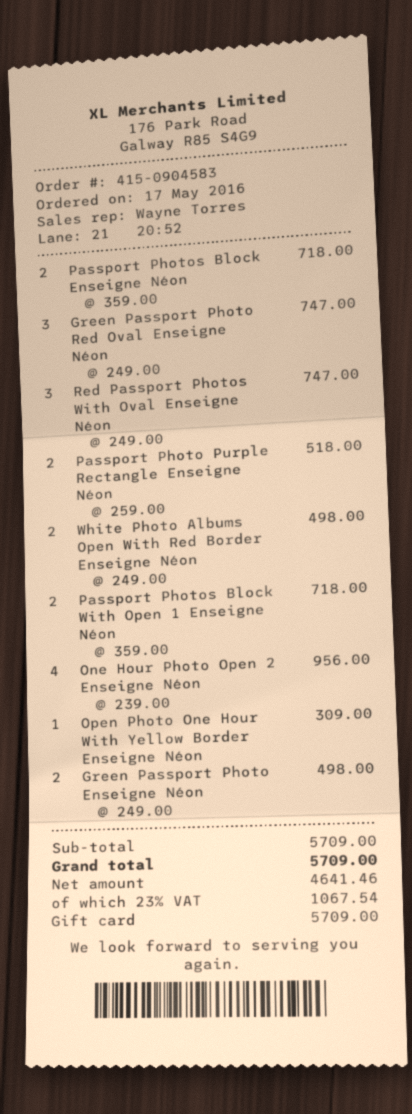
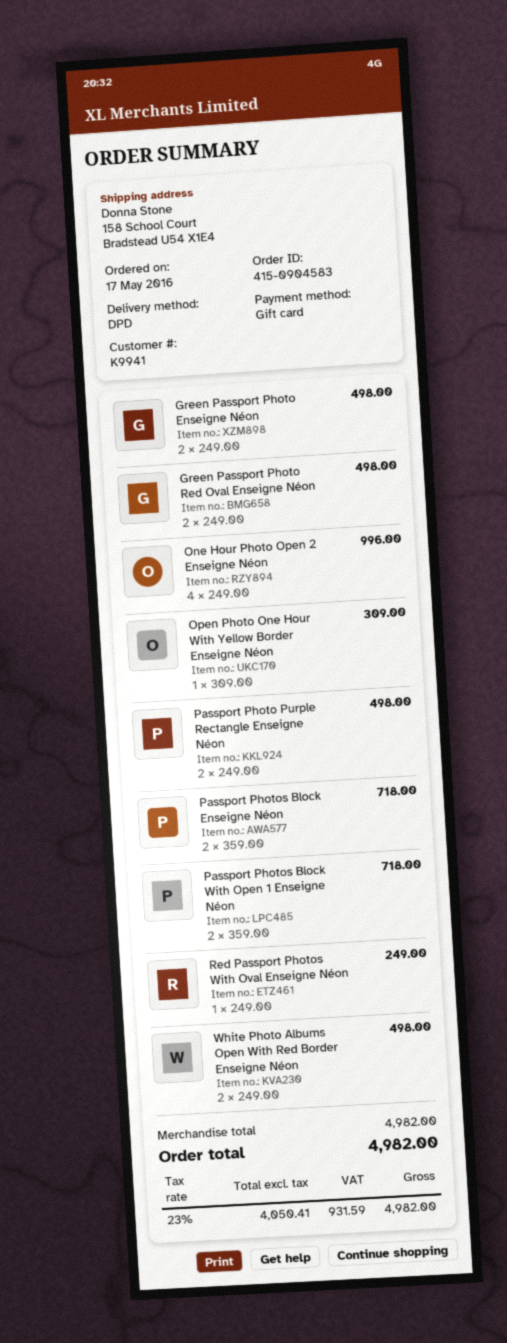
Green Passport Photo Red Oval Enseigne Néon: 3 x 249.00 = 747.00 -> 2 x 249.00 = 498.00
Red Passport Photos With Oval Enseigne Néon: 3 x 249.00 = 747.00 -> 1 x 249.00 = 249.00
Passport Photo Purple Rectangle Enseigne Néon: 2 x 259.00 = 518.00 -> 2 x 249.00 = 498.00
One Hour Photo Open 2 Enseigne Néon: 4 x 239.00 = 956.00 -> 4 x 249.00 = 996.00
subtotal: 5709.00 -> 4982.00
net: 4641.46 -> 4050.41
tax: 23% = 1067.54 -> 23% = 931.59
total: 5709.00 -> 4982.00

